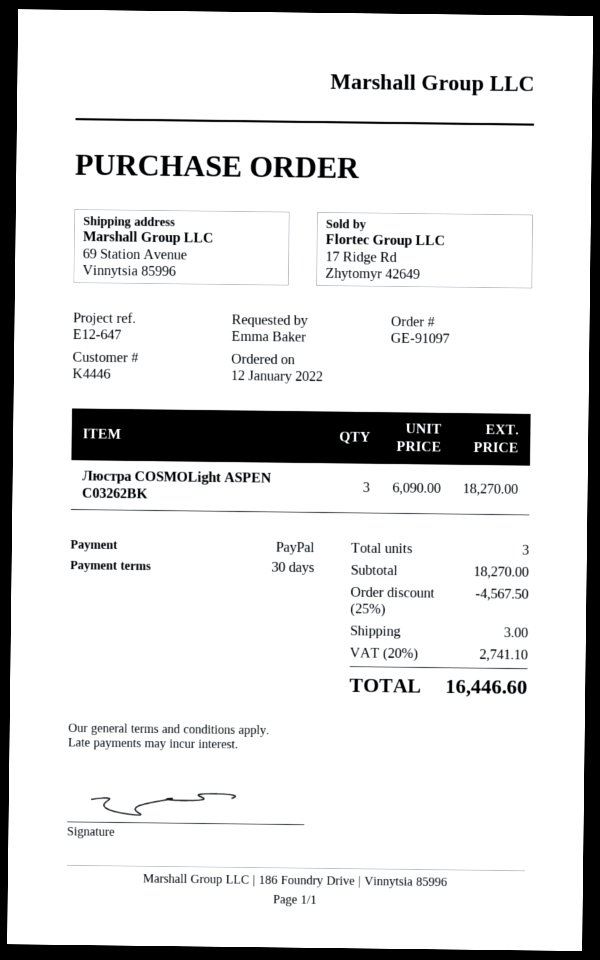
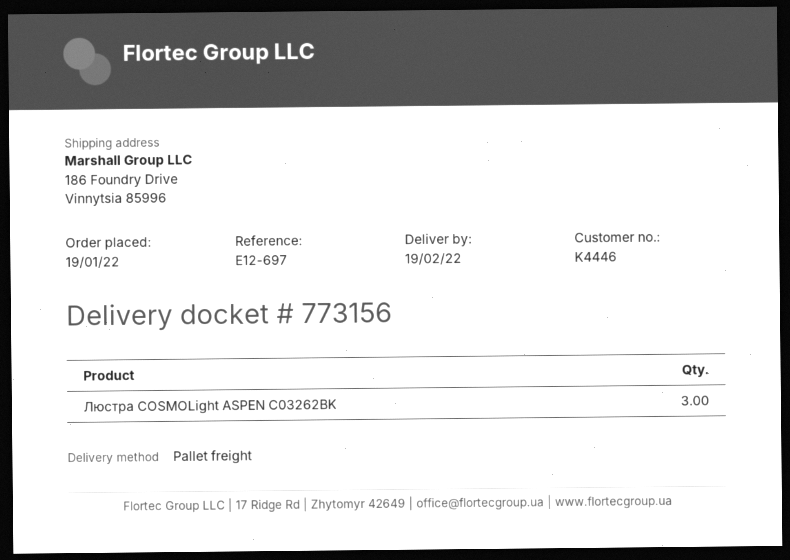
order date: 2022-01-12 -> 2022-01-19
reference: E12-647 -> E12-697
ship to: 69 Station Avenue, Vinnytsia 85996 -> 186 Foundry Drive, Vinnytsia 85996

